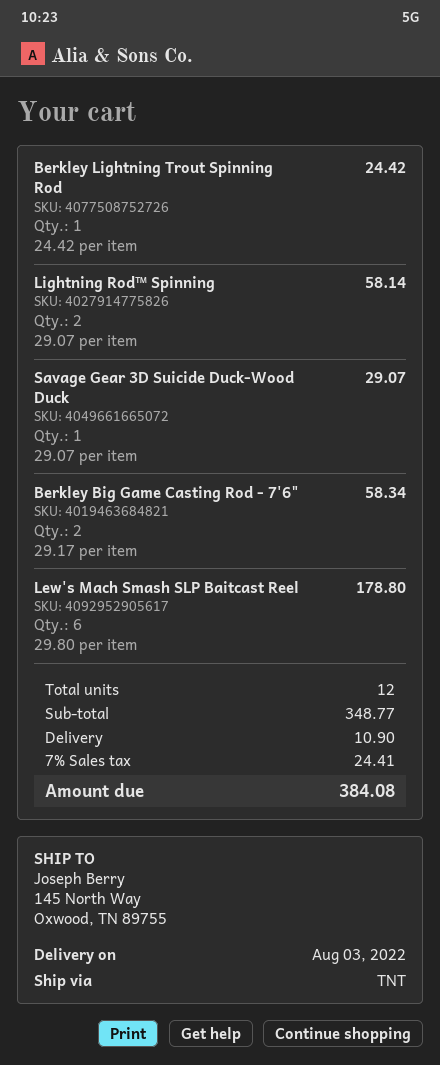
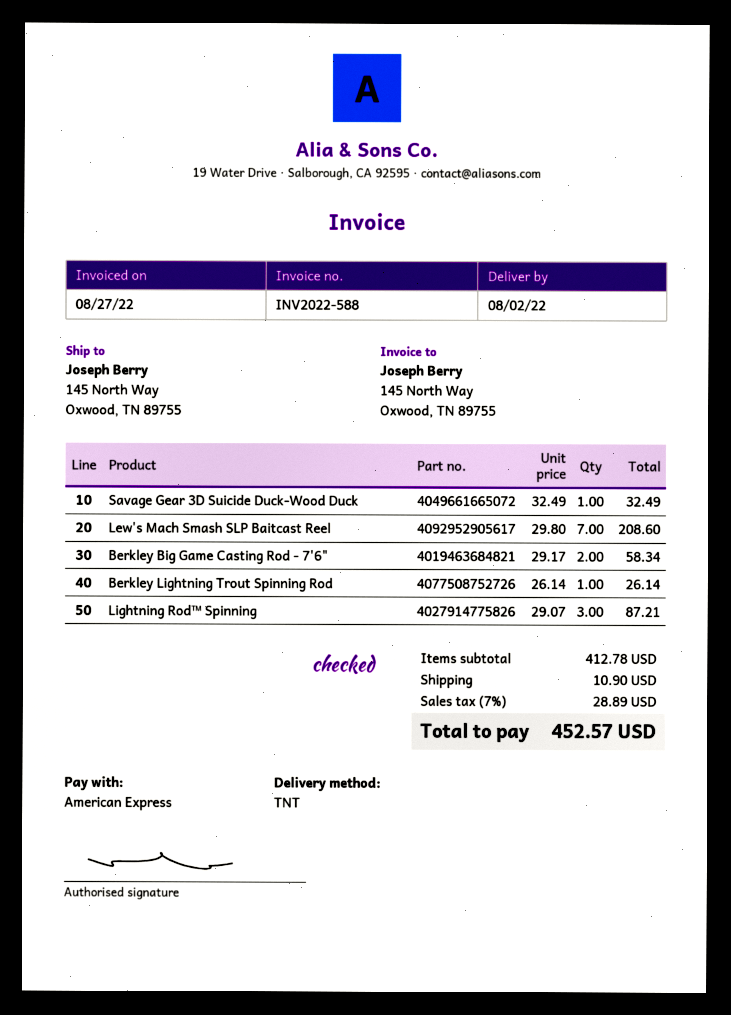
delivery date: 2022-08-03 -> 2022-08-02
Berkley Lightning Trout Spinning Rod: 1 x 24.42 = 24.42 -> 1 x 26.14 = 26.14
Lightning Rod™ Spinning: 2 x 29.07 = 58.14 -> 3 x 29.07 = 87.21
Savage Gear 3D Suicide Duck-Wood Duck: 1 x 29.07 = 29.07 -> 1 x 32.49 = 32.49
Lew's Mach Smash SLP Baitcast Reel: 6 x 29.80 = 178.80 -> 7 x 29.80 = 208.60
subtotal: 348.77 -> 412.78
tax: 7% = 24.41 -> 7% = 28.89
total: 384.08 -> 452.57

